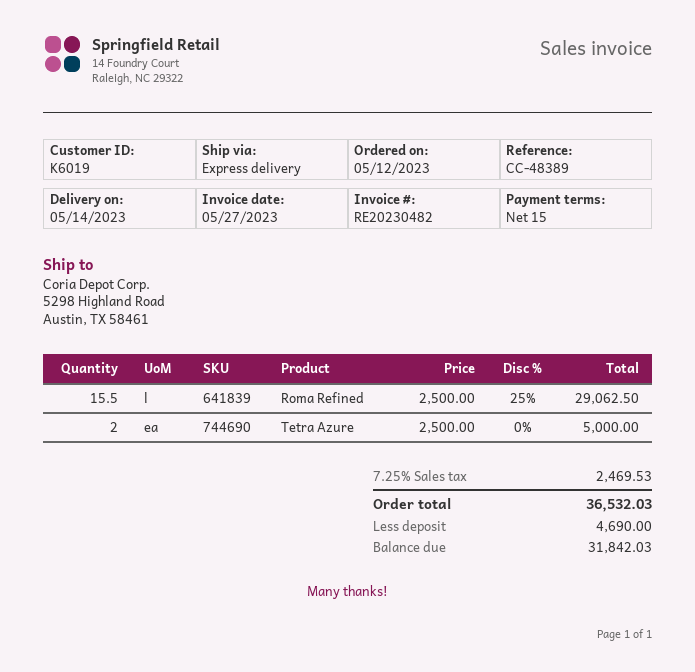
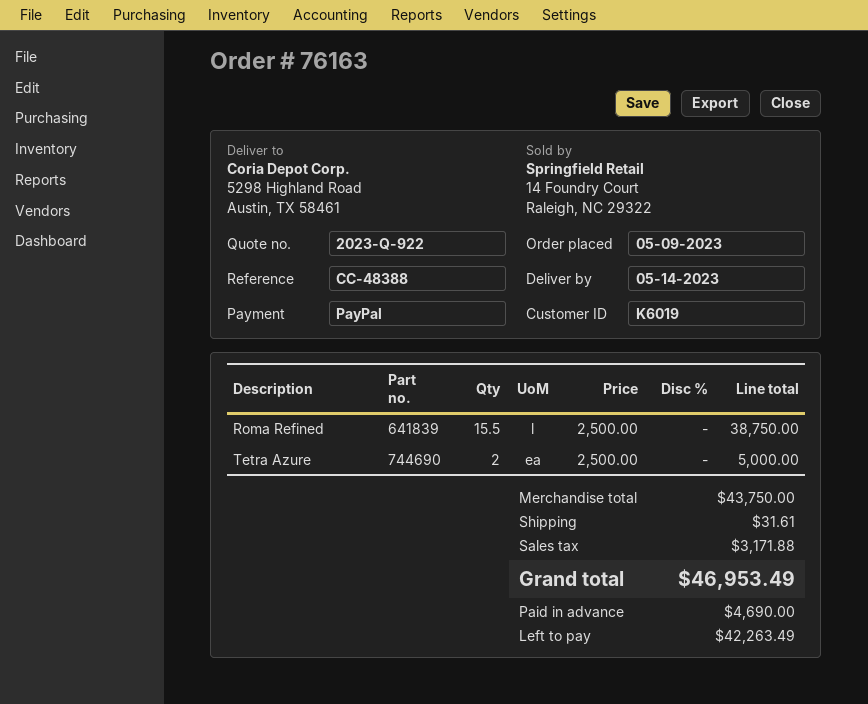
order date: 2023-05-12 -> 2023-05-09
reference: CC-48389 -> CC-48388
Roma Refined: 15.5 x 2500.00 - 25% = 29062.50 -> 15.5 x 2500.00 = 38750.00
shipping: none -> 31.61
tax: 2469.53 -> 3171.88
total: 36532.03 -> 46953.49
balance: 31842.03 -> 42263.49

